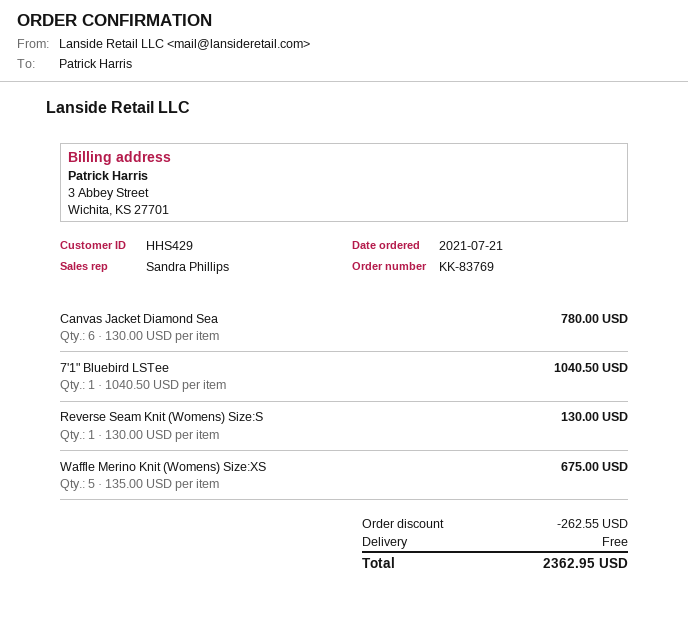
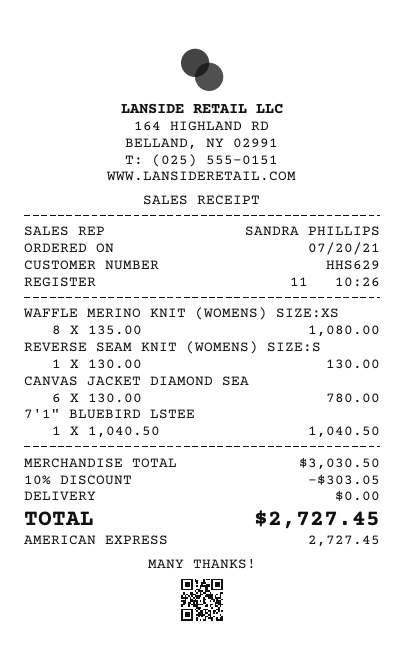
order date: 2021-07-21 -> 2021-07-20
customer number: HHS429 -> HHS629
Waffle Merino Knit (Womens) Size:XS: 5 x 135.00 = 675.00 -> 8 x 135.00 = 1080.00
discount: 262.55 -> 303.05
total: 2362.95 -> 2727.45

